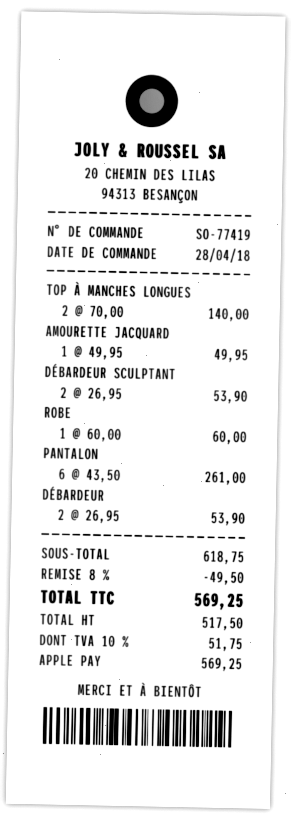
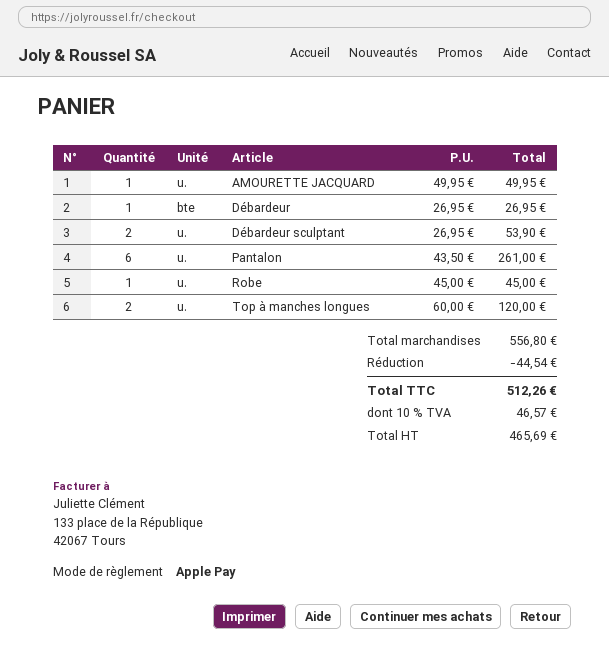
TOP À MANCHES LONGUES: 2 x 70.00 = 140.00 -> 2 x 60.00 = 120.00
ROBE: 1 x 60.00 = 60.00 -> 1 x 45.00 = 45.00
DÉBARDEUR: 2 x 26.95 = 53.90 -> 1 x 26.95 = 26.95
subtotal: 618.75 -> 556.80
discount: 49.50 -> 44.54
net: 517.50 -> 465.69
tax: 10% = 51.75 -> 10% = 46.57
total: 569.25 -> 512.26

